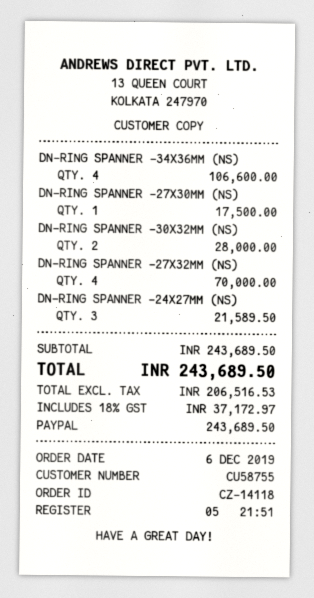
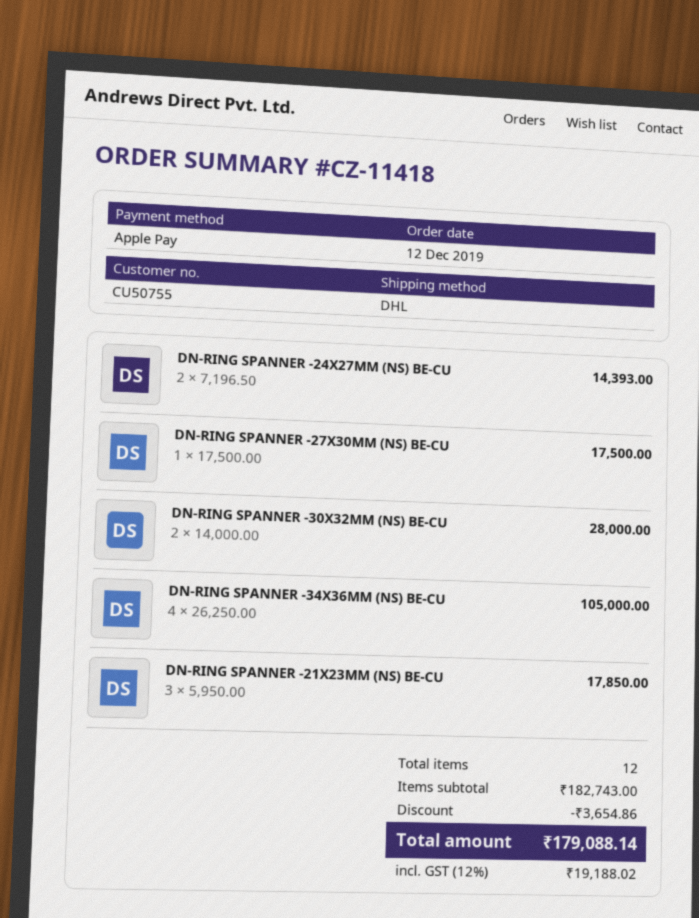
order number: CZ-14118 -> CZ-11418
order date: 2019-12-06 -> 2019-12-12
customer number: CU58755 -> CU50755
payment method: PayPal -> Apple Pay
DN-RING SPANNER -34X36MM (NS): 4 for 106600.00 -> 4 for 105000.00
DN-RING SPANNER -27X32MM (NS): 4 for 70000.00 -> none
DN-RING SPANNER -24X27MM (NS): 3 for 21589.50 -> 2 for 14393.00
DN-RING SPANNER -21X23MM (NS) BE-CU: none -> 3 for 17850.00
subtotal: 243689.50 -> 182743.00
discount: none -> 3654.86
tax: 18% = 37172.97 -> 12% = 19188.02
total: 243689.50 -> 179088.14

